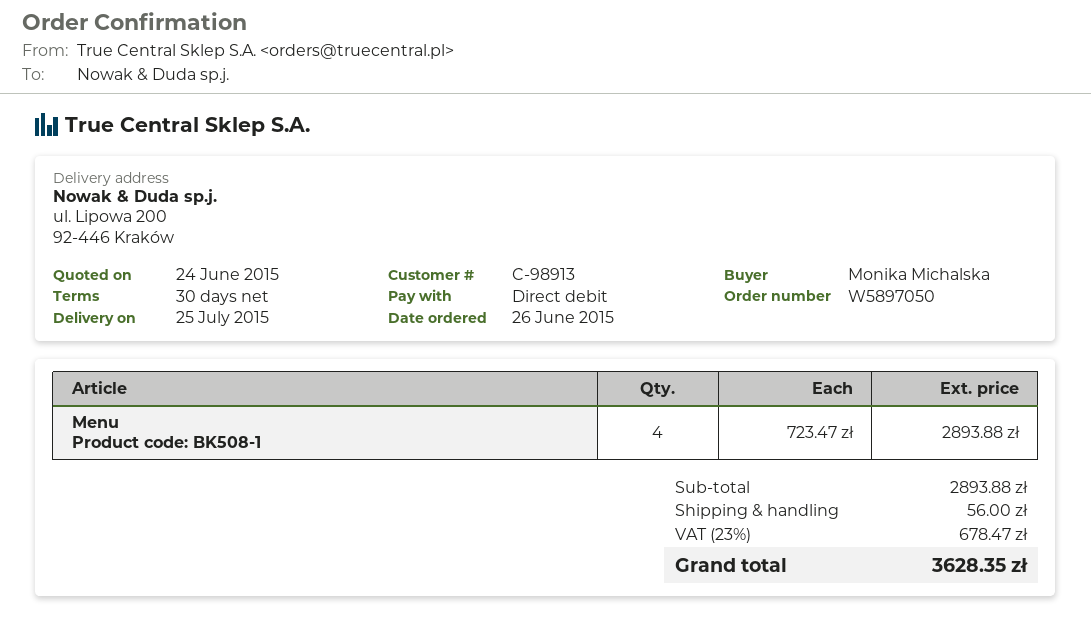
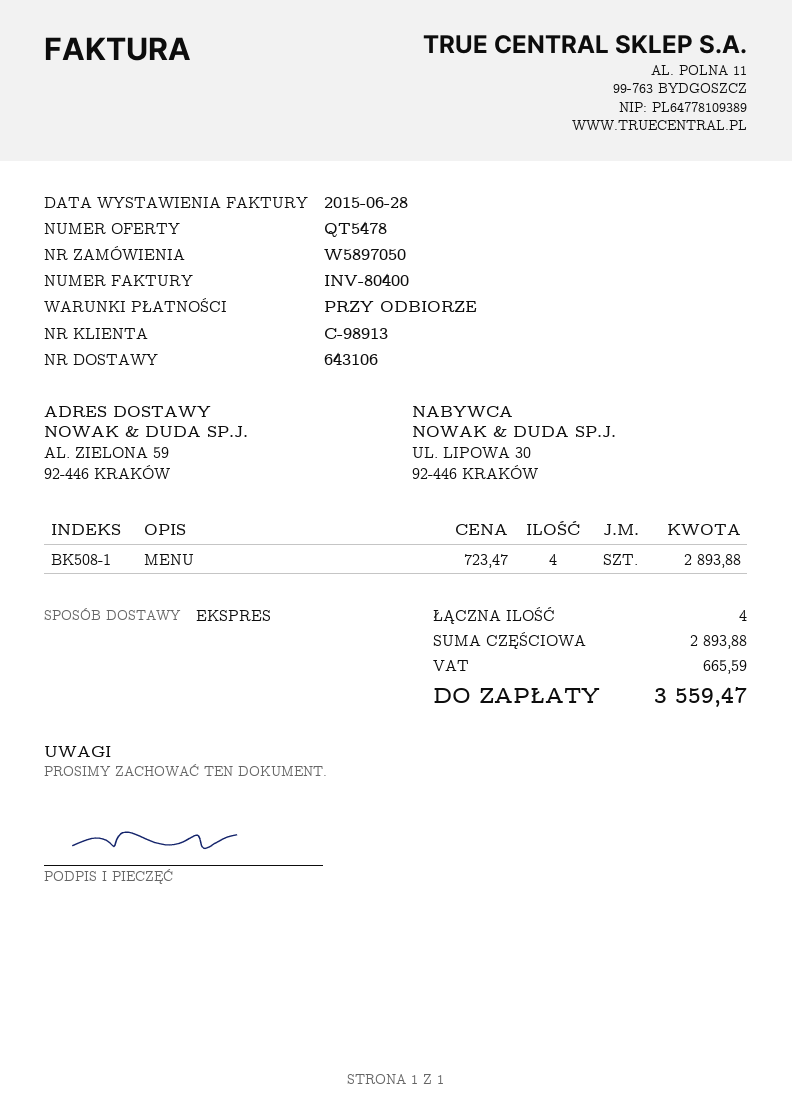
payment terms: 30 days -> on receipt
ship to: ul. Lipowa 200, 92-446 Kraków -> AL. ZIELONA 59, 92-446 KRAKÓW
shipping: 56.00 -> none
tax: 678.47 -> 665.59
total: 3628.35 -> 3559.47

